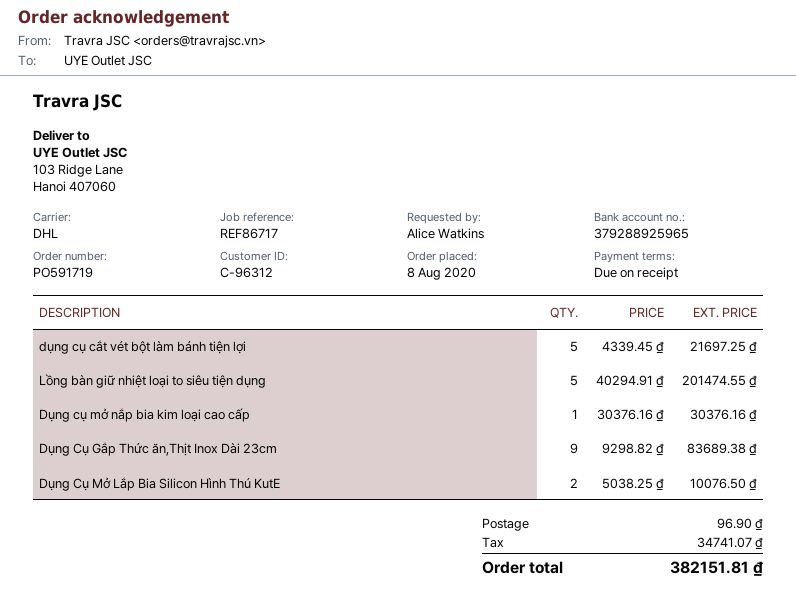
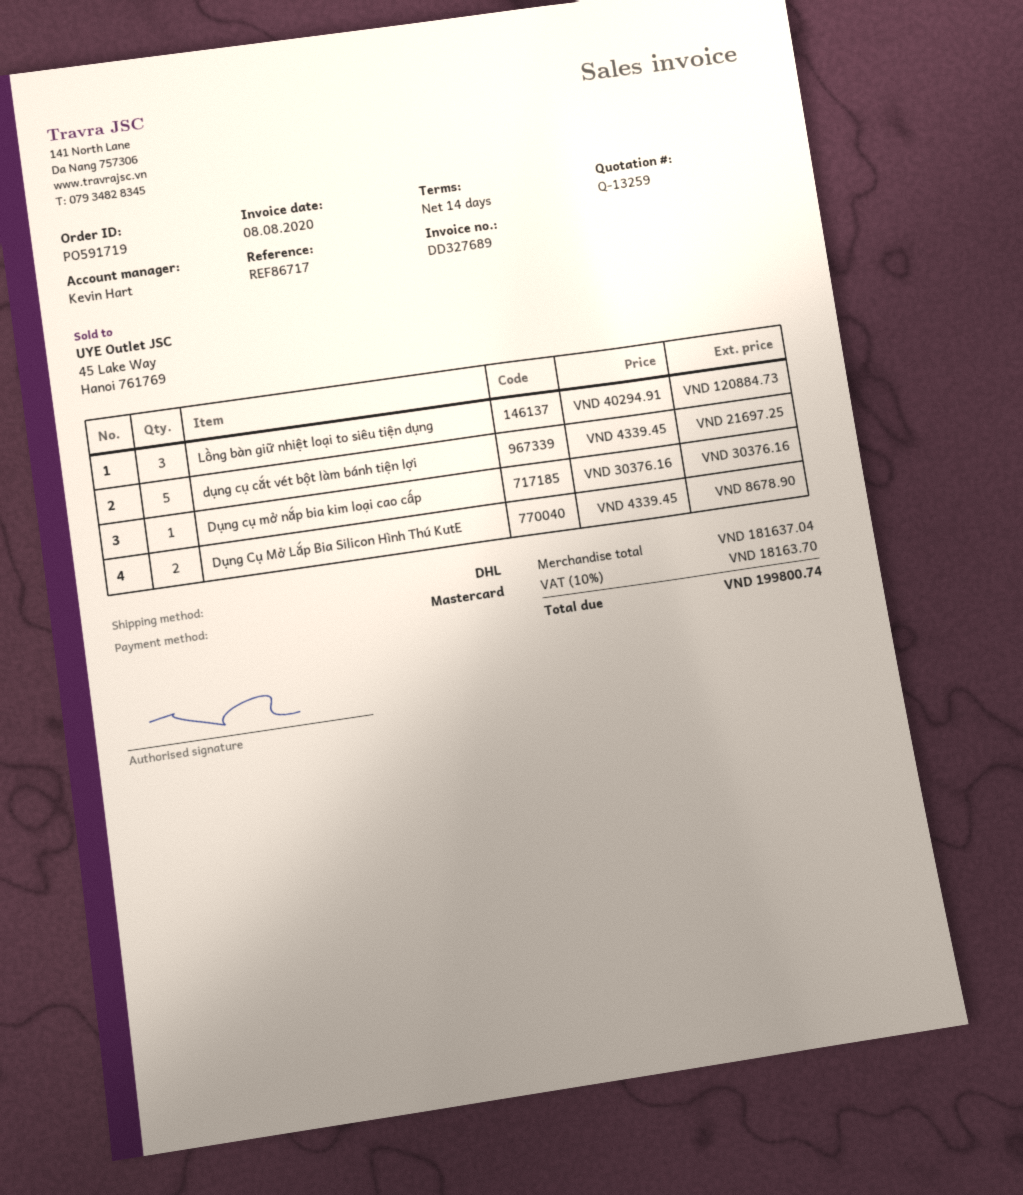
payment terms: on receipt -> 14 days
Lồng bàn giữ nhiệt loại to siêu tiện dụng: 5 x 40294.91 = 201474.55 -> 3 x 40294.91 = 120884.73
Dụng Cụ Gắp Thức ăn,Thịt Inox Dài 23cm: 9 x 9298.82 = 83689.38 -> none
Dụng Cụ Mở Lắp Bia Silicon Hình Thú KutE: 2 x 5038.25 = 10076.50 -> 2 x 4339.45 = 8678.90
shipping: 96.90 -> none
tax: 34741.07 -> 18163.70
total: 382151.81 -> 199800.74

